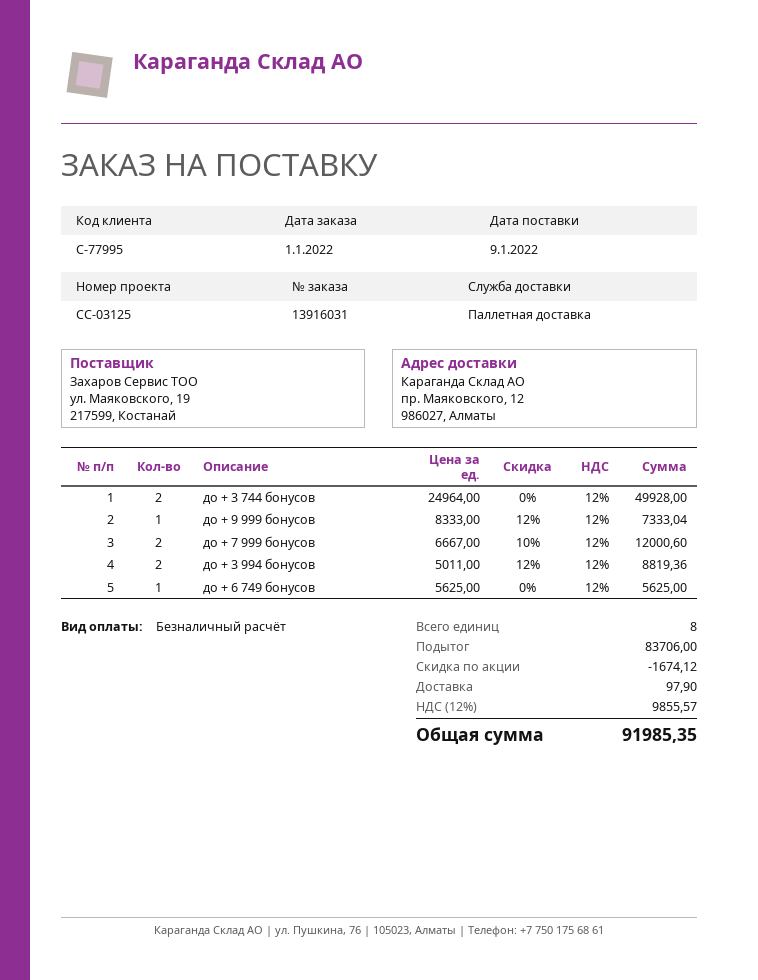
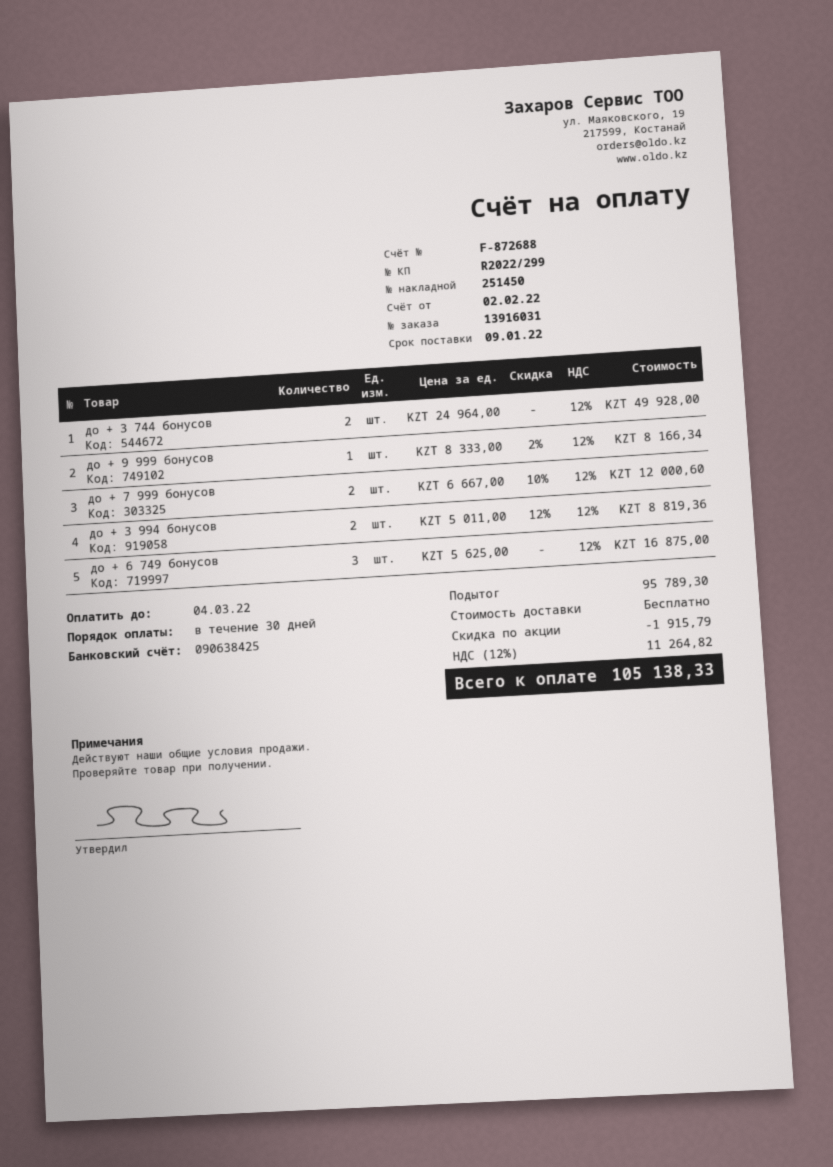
до + 9 999 бонусов: 1 x 8333.00 - 12% = 7333.04 -> 1 x 8333.00 - 2% = 8166.34
до + 6 749 бонусов: 1 x 5625.00 = 5625.00 -> 3 x 5625.00 = 16875.00
subtotal: 83706.00 -> 95789.30
discount: 1674.12 -> 1915.79
shipping: 97.90 -> 0.00
tax: 12% = 9855.57 -> 12% = 11264.82
total: 91985.35 -> 105138.33

